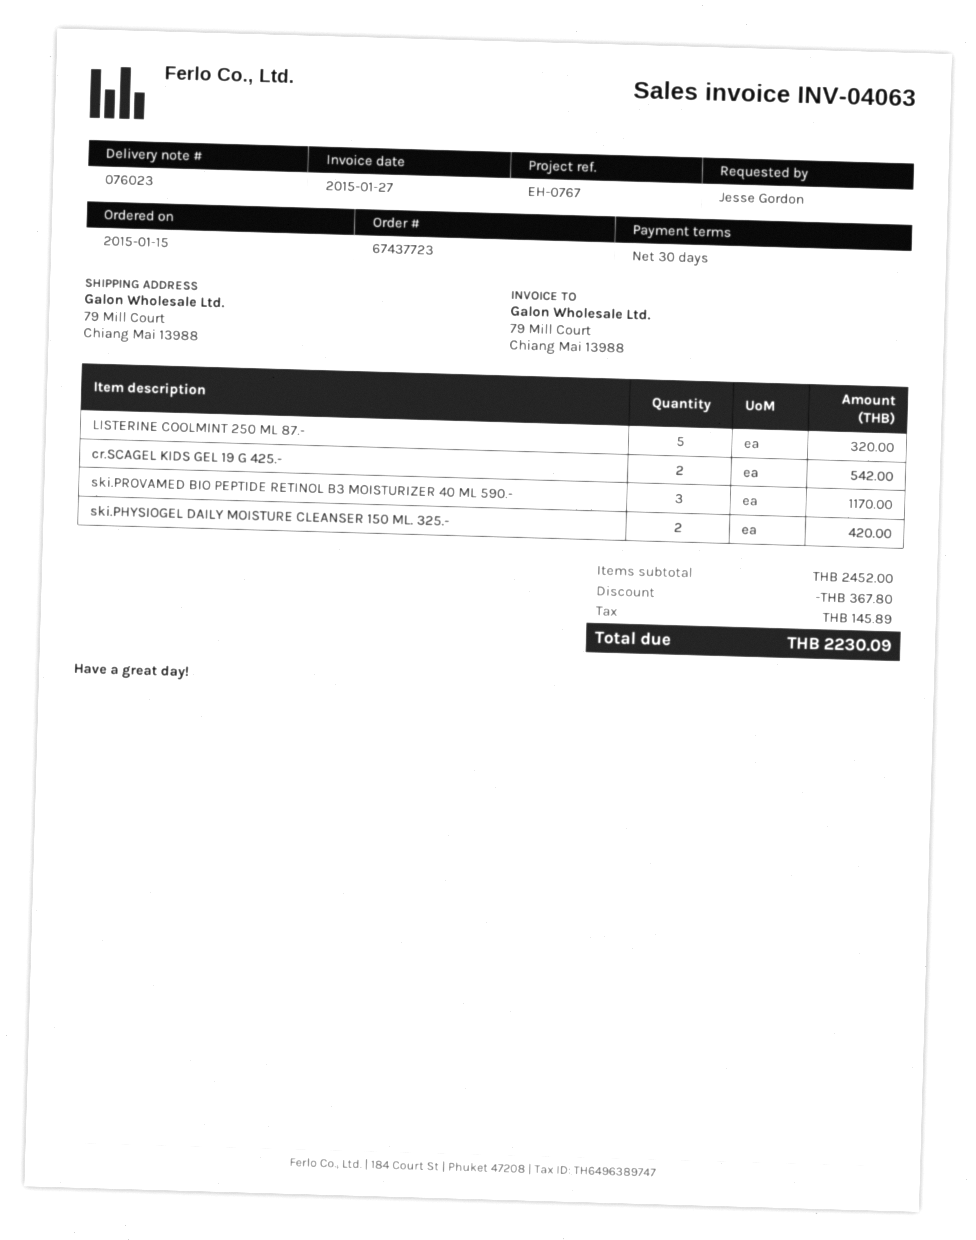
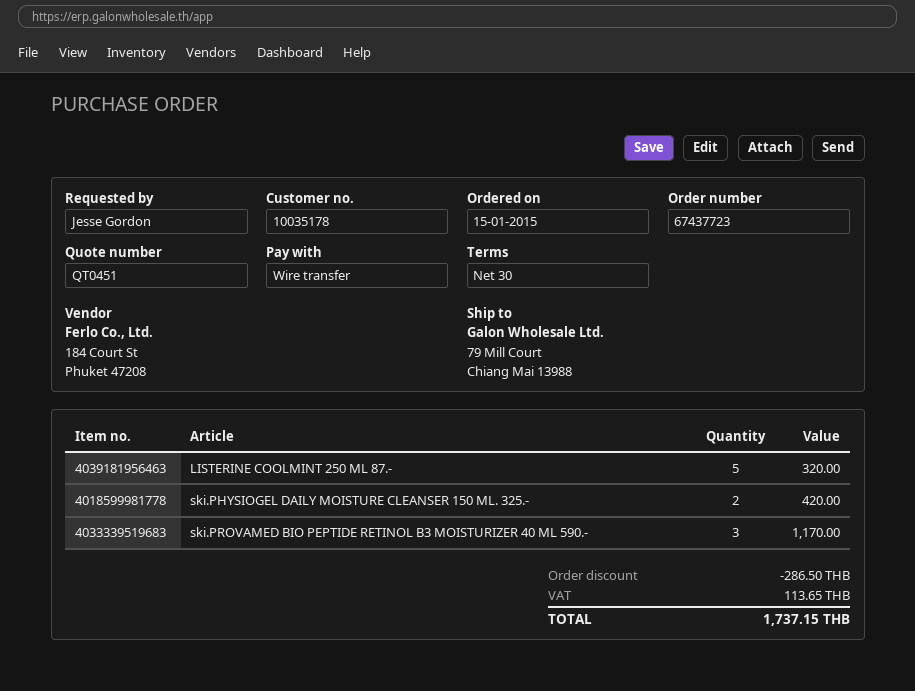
cr.SCAGEL KIDS GEL 19 G 425.-: 2 for 542.00 -> none
discount: 367.80 -> 286.50
tax: 145.89 -> 113.65
total: 2230.09 -> 1737.15

